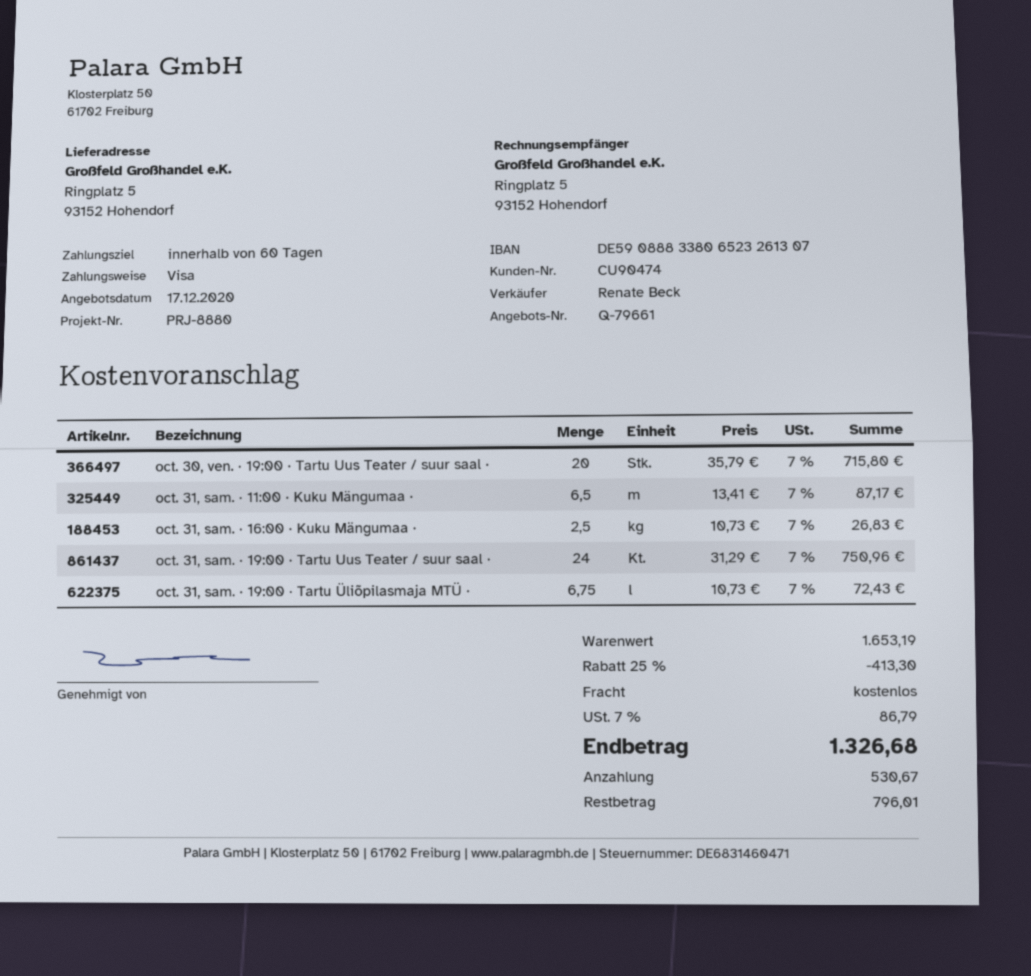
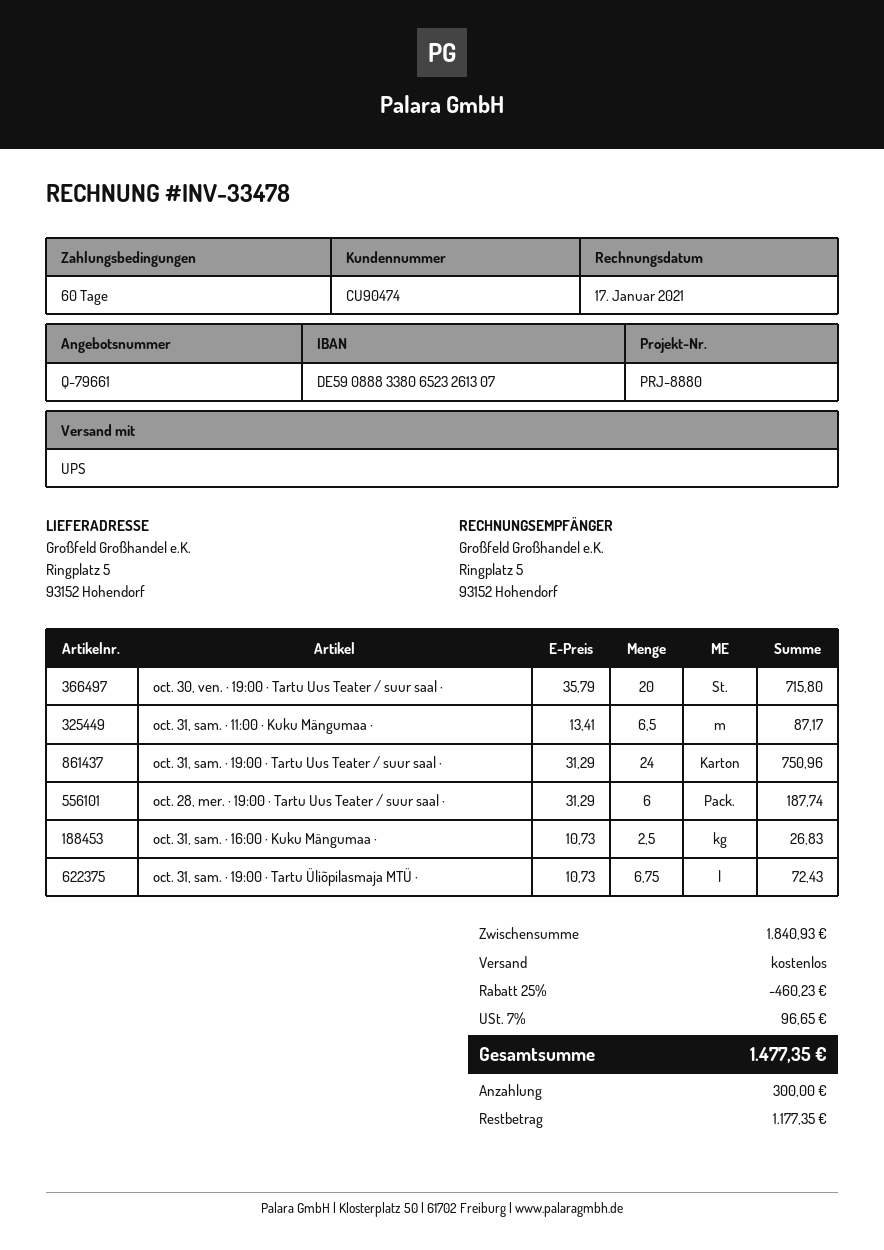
oct. 28, mer. · 19:00 · Tartu Uus Teater / suur saal ·: none -> 6 x 31.29 = 187.74
subtotal: 1653.19 -> 1840.93
discount: 25% = 413.30 -> 25% = 460.23
tax: 7% = 86.79 -> 7% = 96.65
total: 1326.68 -> 1477.35
deposit: 530.67 -> 300.00
balance: 796.01 -> 1177.35

